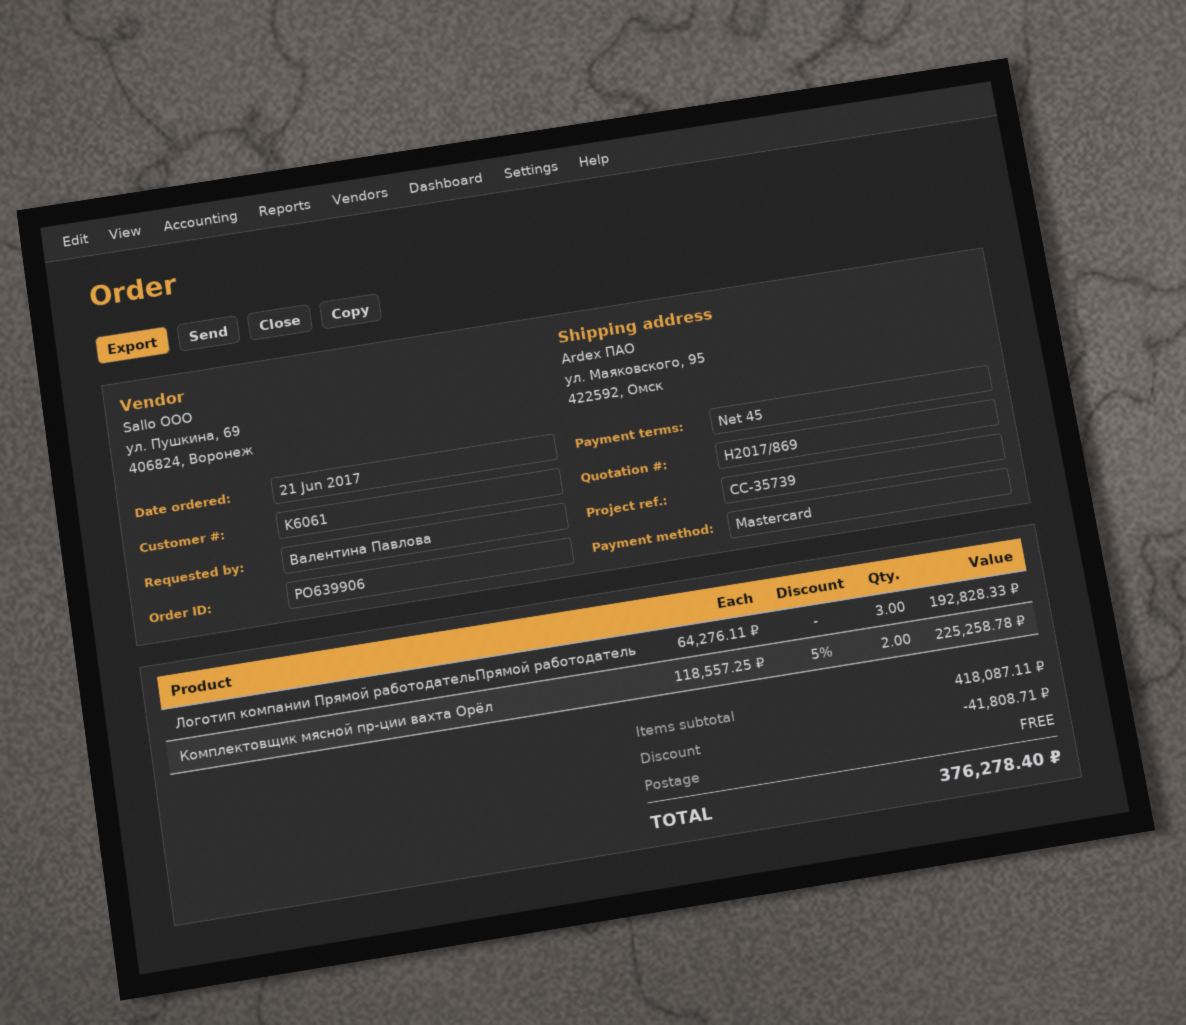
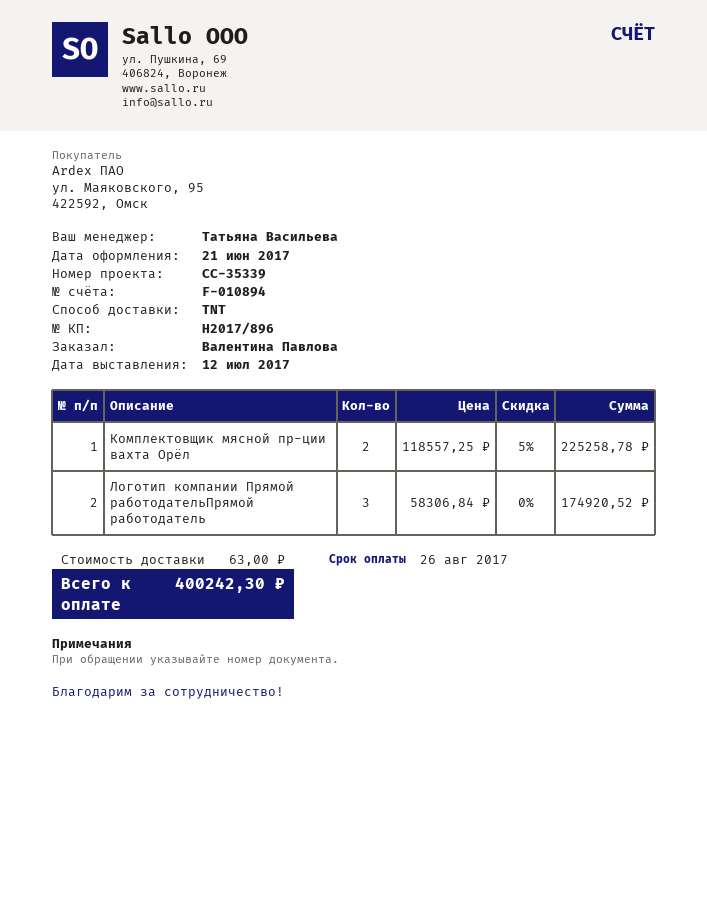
quote number: H2017/869 -> H2017/896
reference: CC-35739 -> CC-35339
Логотип компании Прямой работодательПрямой работодатель: 3 x 64276.11 = 192828.33 -> 3 x 58306.84 = 174920.52
discount: 41808.71 -> none
shipping: 0.00 -> 63.00
total: 376278.40 -> 400242.30

